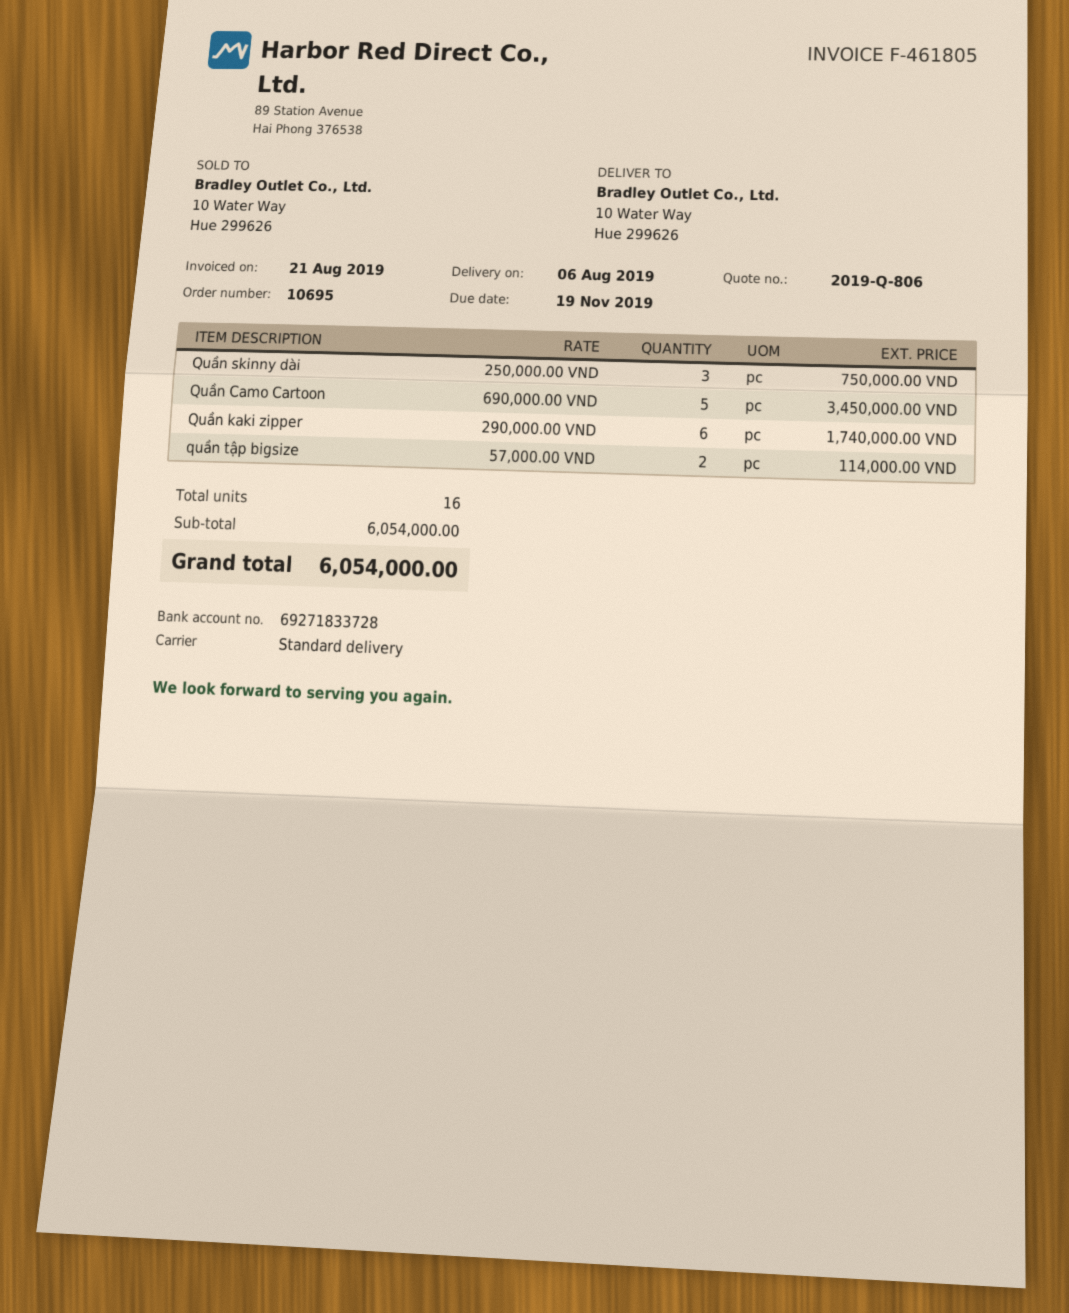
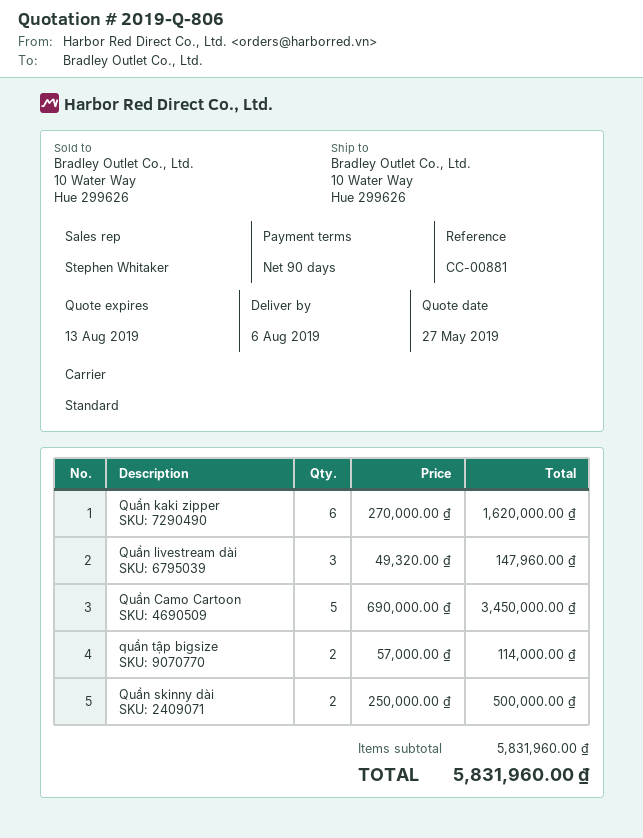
Quần skinny dài: 3 x 250000.00 = 750000.00 -> 2 x 250000.00 = 500000.00
Quần kaki zipper: 6 x 290000.00 = 1740000.00 -> 6 x 270000.00 = 1620000.00
Quần livestream dài: none -> 3 x 49320.00 = 147960.00
subtotal: 6054000.00 -> 5831960.00
total: 6054000.00 -> 5831960.00

